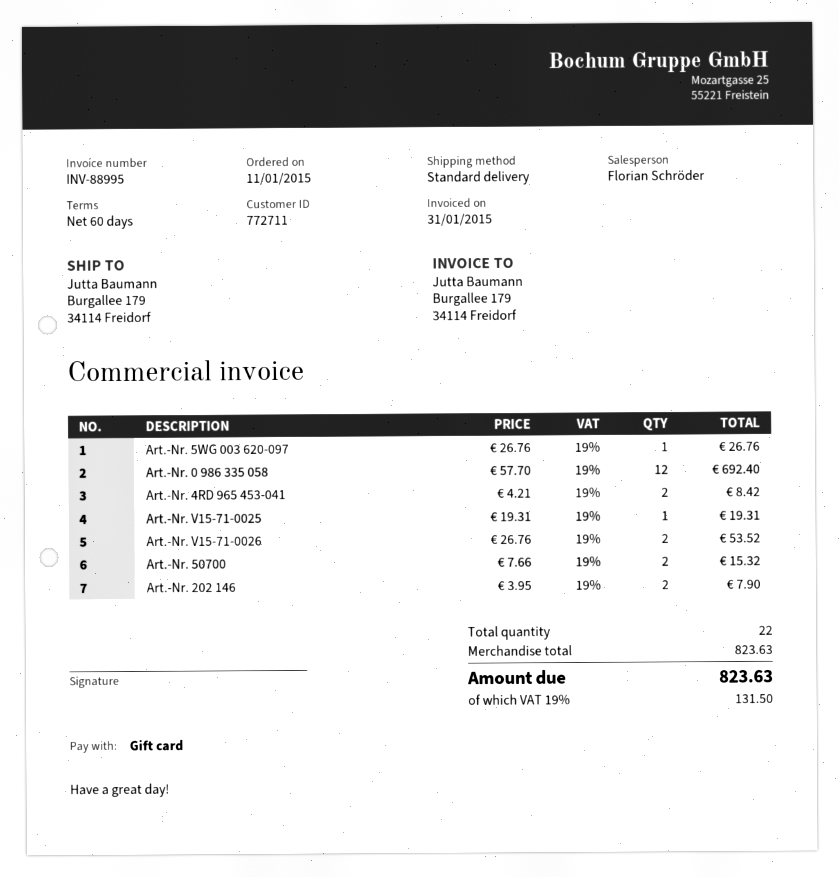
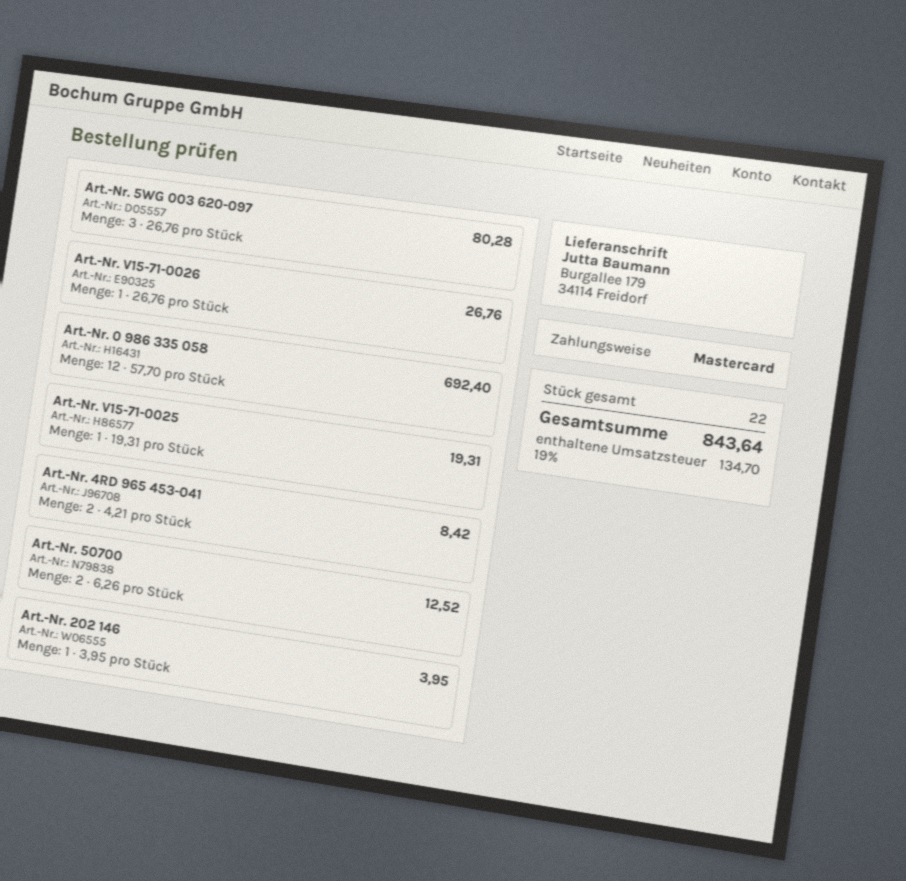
payment method: gift card -> Mastercard
Art.-Nr. 5WG 003 620-097: 1 x 26.76 = 26.76 -> 3 x 26.76 = 80.28
Art.-Nr. V15-71-0026: 2 x 26.76 = 53.52 -> 1 x 26.76 = 26.76
Art.-Nr. 50700: 2 x 7.66 = 15.32 -> 2 x 6.26 = 12.52
Art.-Nr. 202 146: 2 x 3.95 = 7.90 -> 1 x 3.95 = 3.95
tax: 19% = 131.50 -> 19% = 134.70
total: 823.63 -> 843.64

